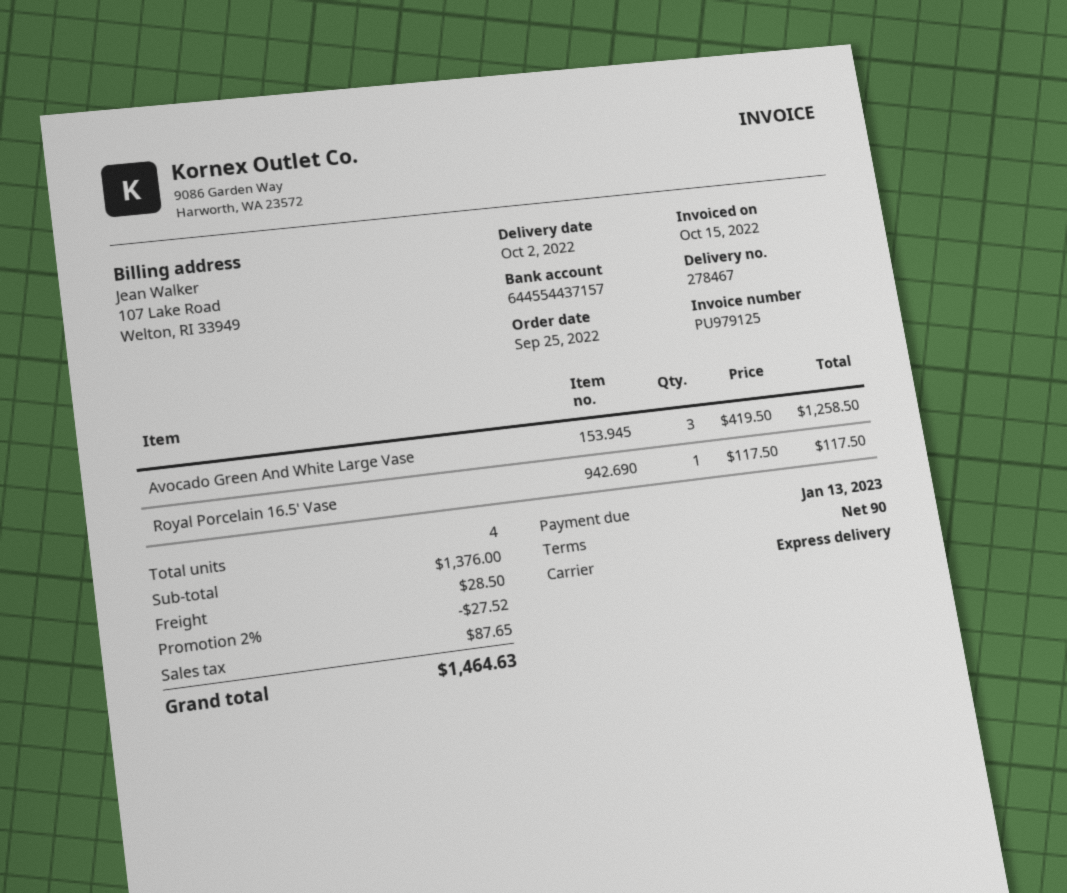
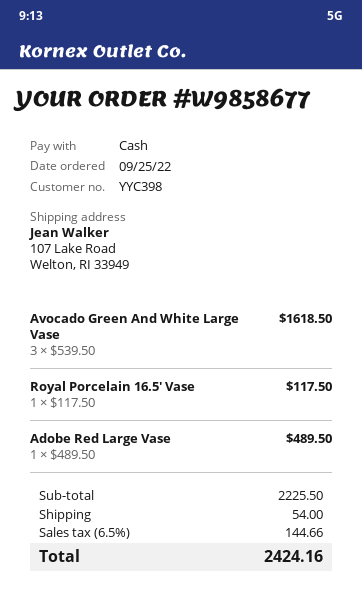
Avocado Green And White Large Vase: 3 x 419.50 = 1258.50 -> 3 x 539.50 = 1618.50
Adobe Red Large Vase: none -> 1 x 489.50 = 489.50
subtotal: 1376.00 -> 2225.50
discount: 2% = 27.52 -> none
shipping: 28.50 -> 54.00
tax: 87.65 -> 144.66
total: 1464.63 -> 2424.16

